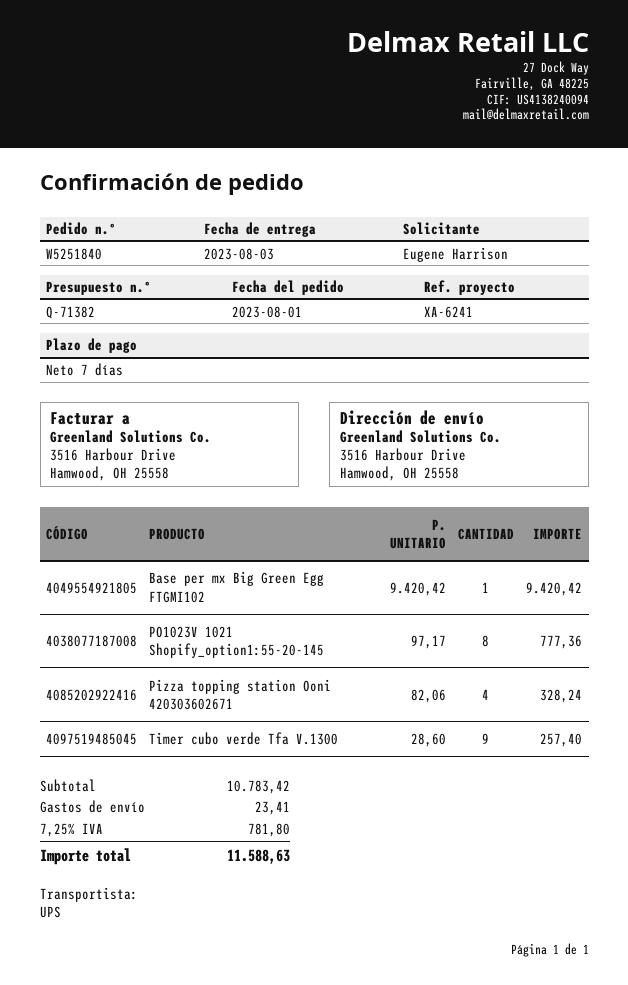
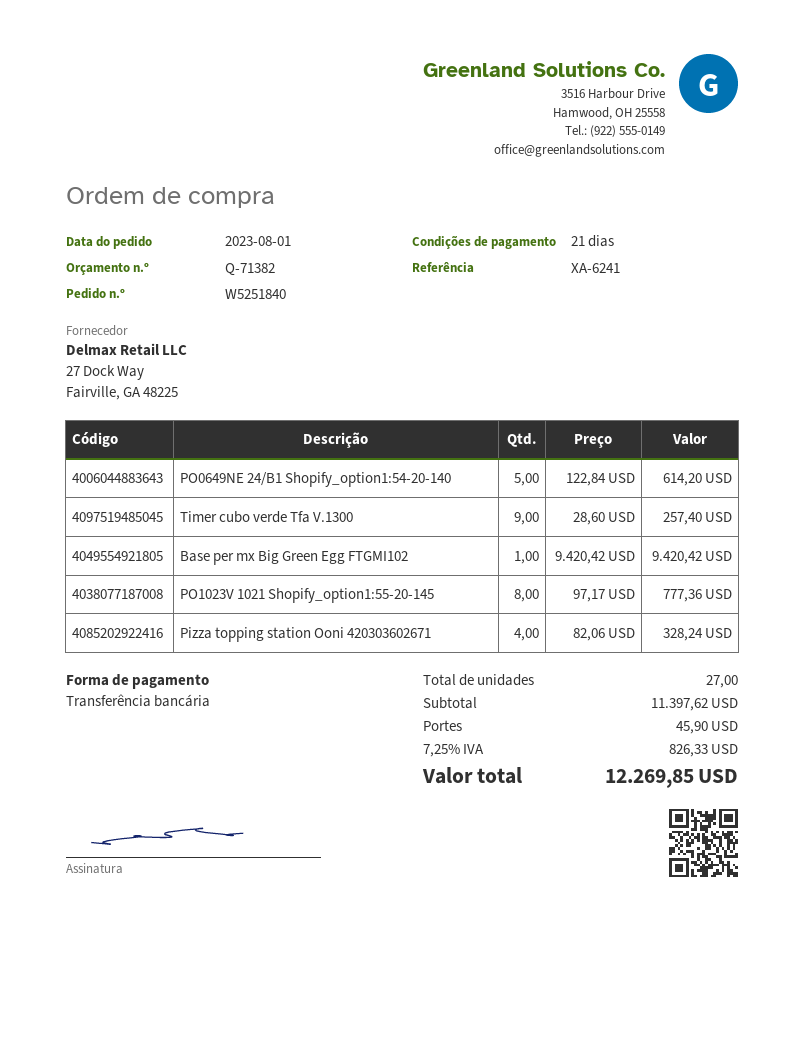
payment terms: 7 days -> 21 days
PO0649NE 24/B1 Shopify_option1:54-20-140: none -> 5 x 122.84 = 614.20
subtotal: 10783.42 -> 11397.62
shipping: 23.41 -> 45.90
tax: 7.25% = 781.80 -> 7.25% = 826.33
total: 11588.63 -> 12269.85

